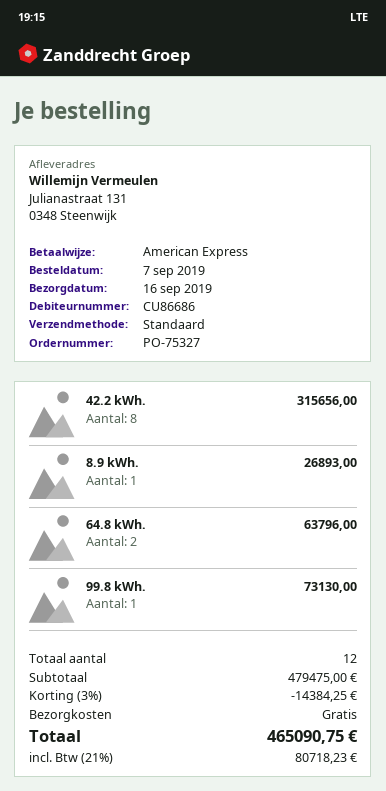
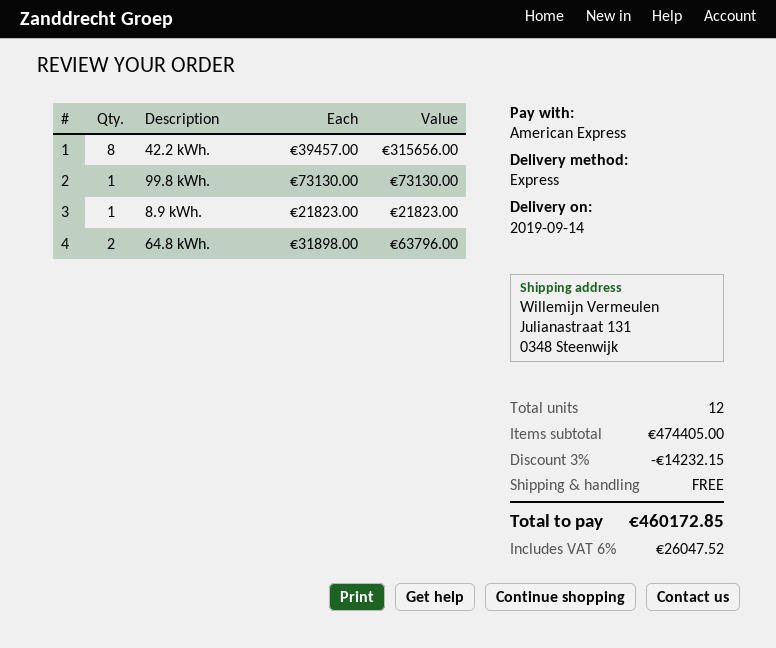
delivery date: 2019-09-16 -> 2019-09-14
shipping method: standard -> express
8.9 kWh.: 1 for 26893.00 -> 1 for 21823.00
subtotal: 479475.00 -> 474405.00
discount: 3% = 14384.25 -> 3% = 14232.15
tax: 21% = 80718.23 -> 6% = 26047.52
total: 465090.75 -> 460172.85

